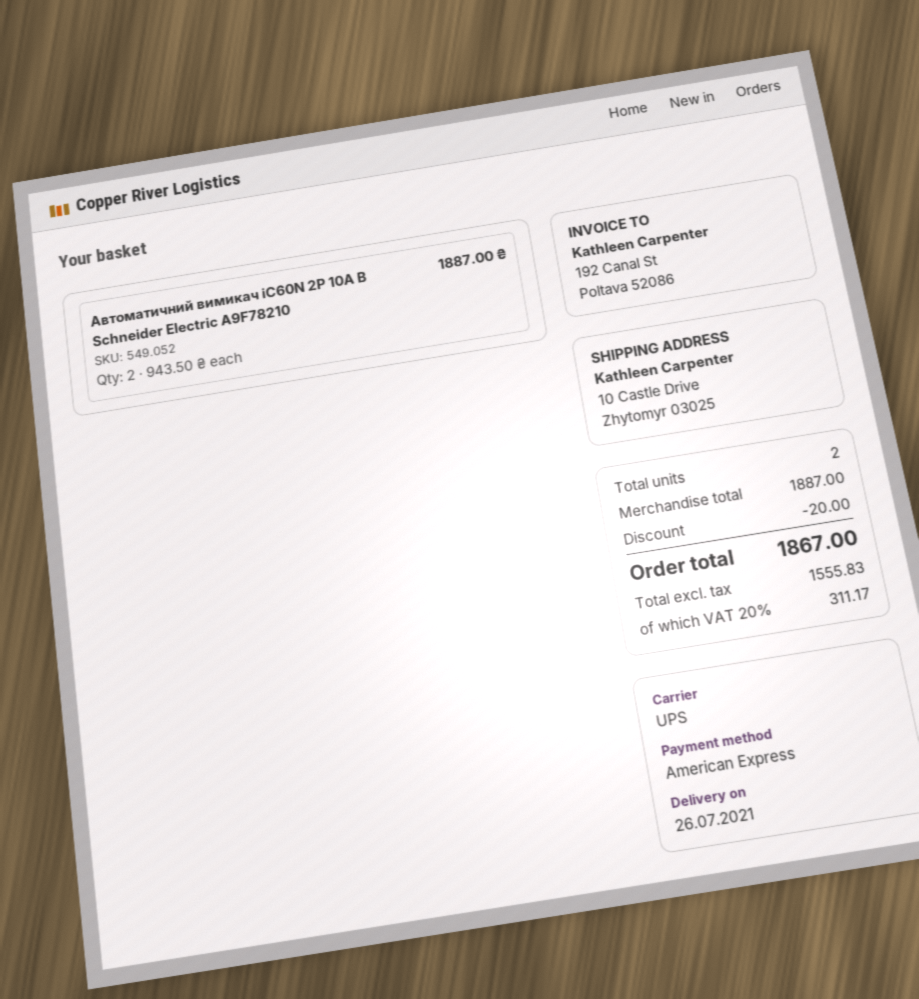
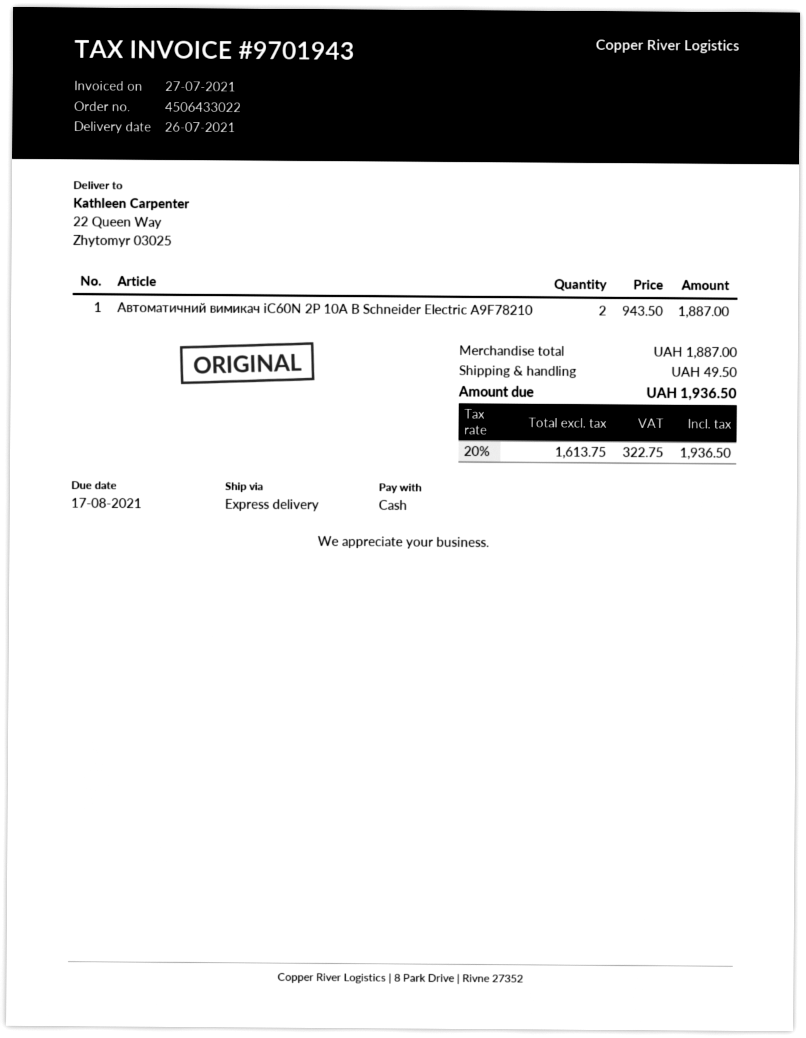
payment method: American Express -> cash
shipping method: UPS -> express
ship to: 10 Castle Drive, Zhytomyr 03025 -> 22 Queen Way, Zhytomyr 03025
discount: 20.00 -> none
shipping: none -> 49.50
net: 1555.83 -> 1613.75
tax: 20% = 311.17 -> 20% = 322.75
total: 1867.00 -> 1936.50

